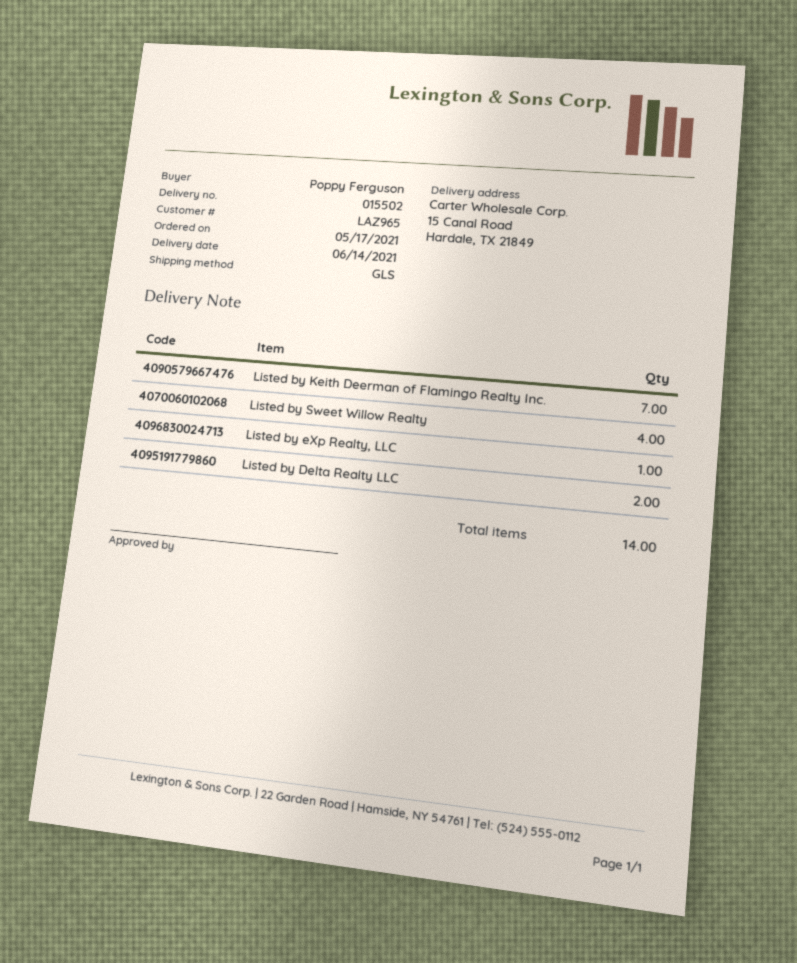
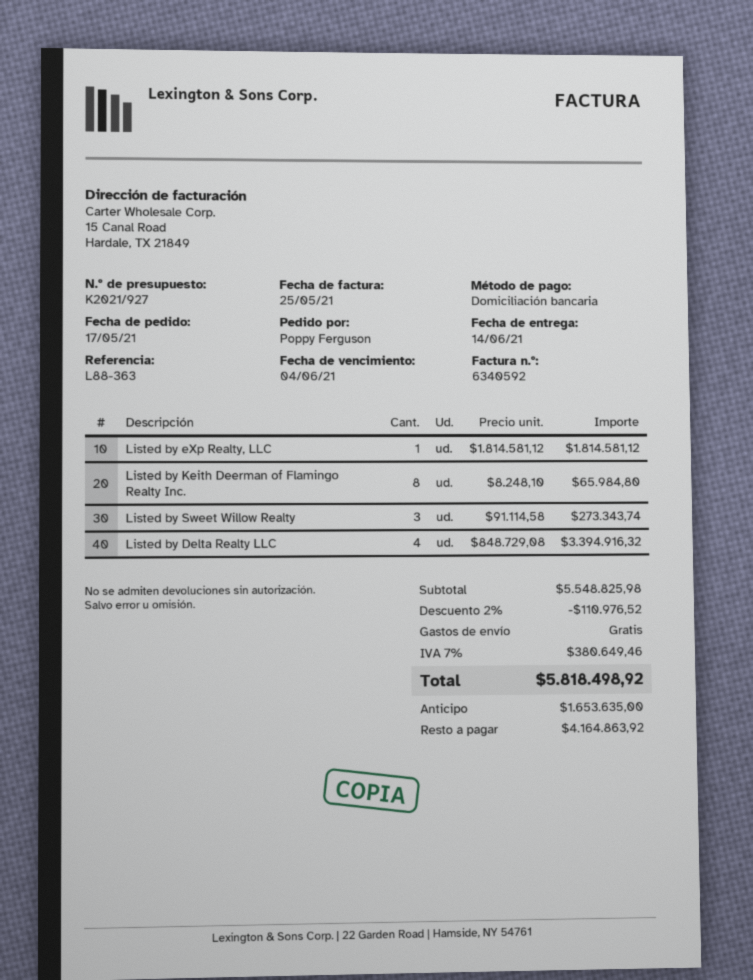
Listed by Keith Deerman of Flamingo Realty Inc.: 7 -> 8
Listed by Sweet Willow Realty: 4 -> 3
Listed by Delta Realty LLC: 2 -> 4

